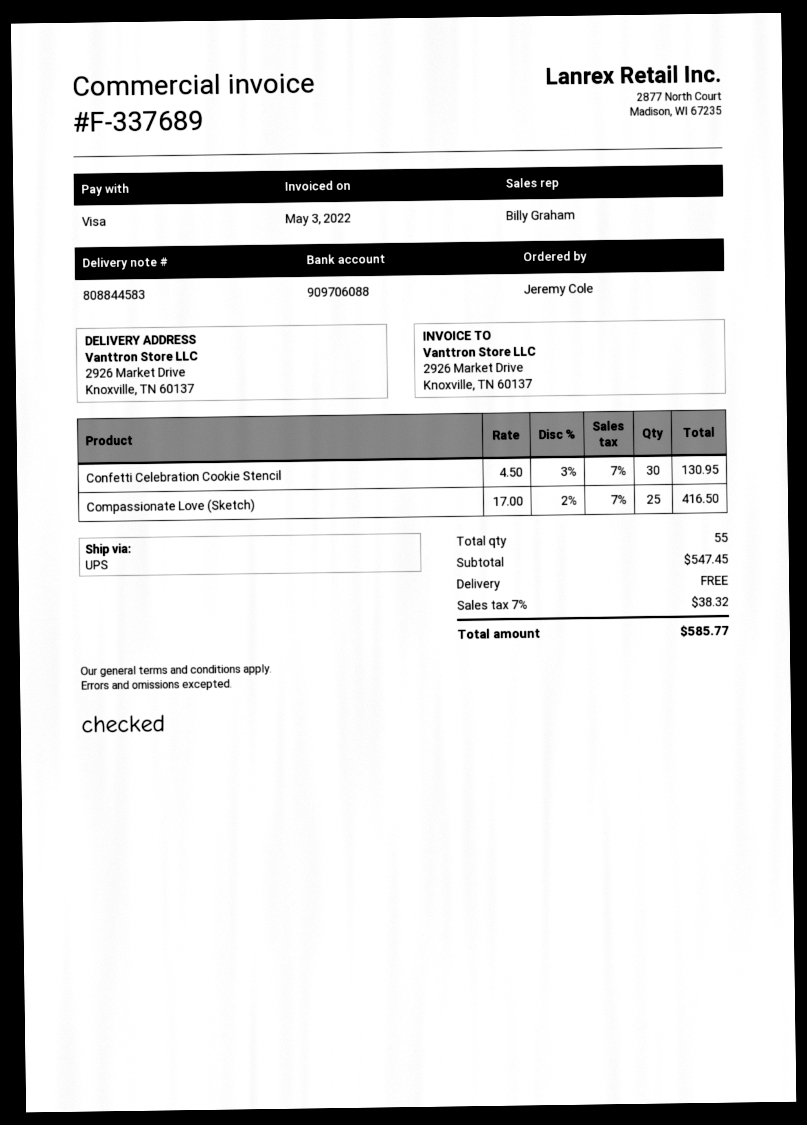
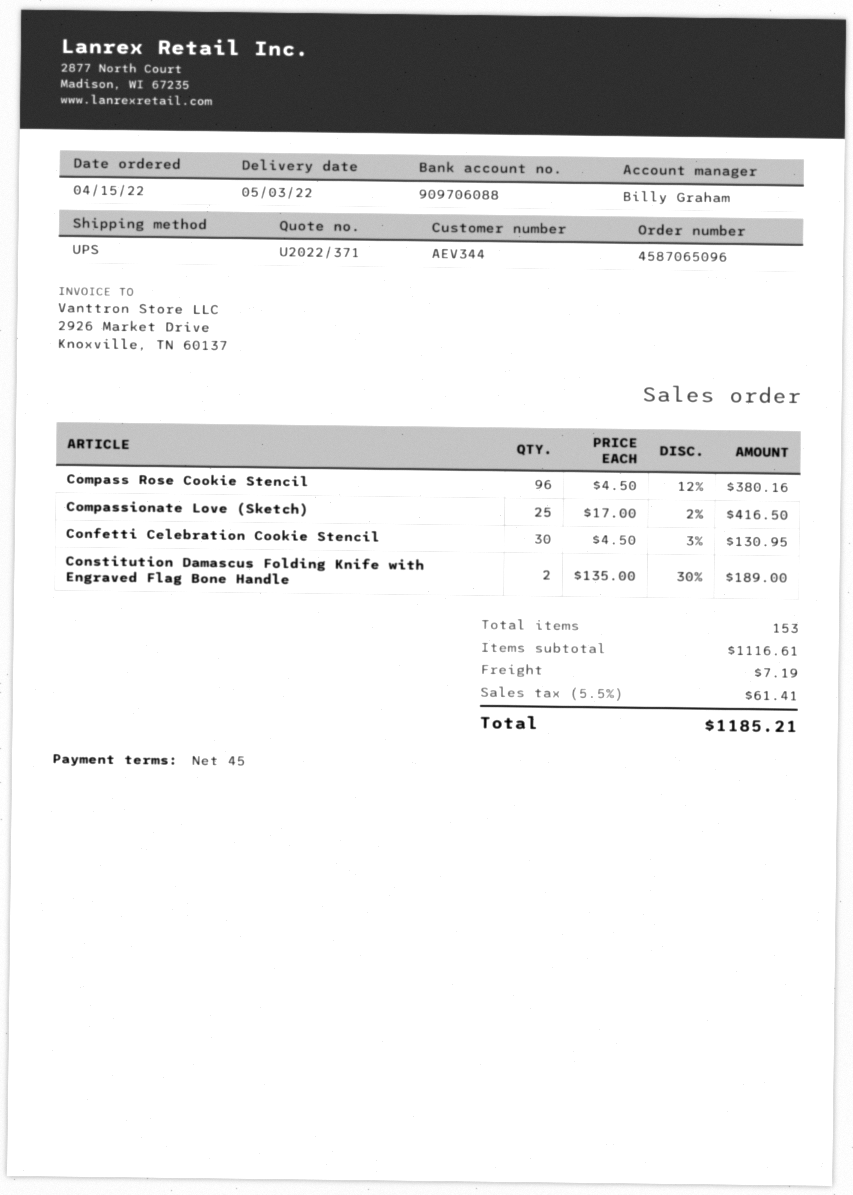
Compass Rose Cookie Stencil: none -> 96 x 4.50 - 12% = 380.16
Constitution Damascus Folding Knife with Engraved Flag Bone Handle: none -> 2 x 135.00 - 30% = 189.00
total quantity: 55 -> 153
subtotal: 547.45 -> 1116.61
shipping: 0.00 -> 7.19
tax: 7% = 38.32 -> 5.5% = 61.41
total: 585.77 -> 1185.21

